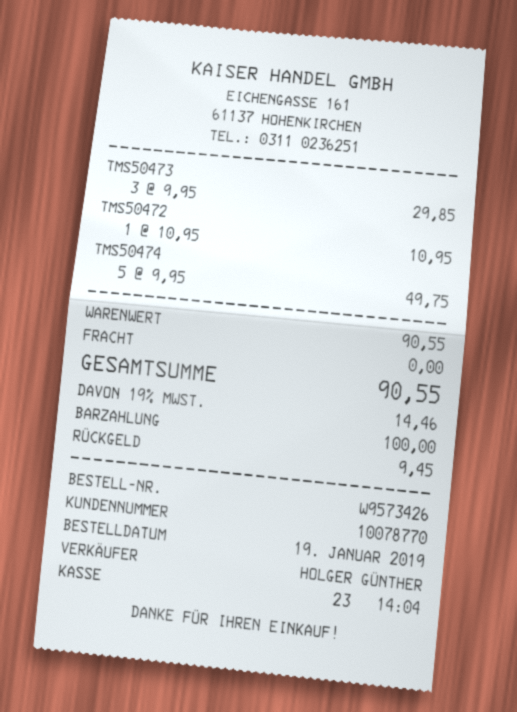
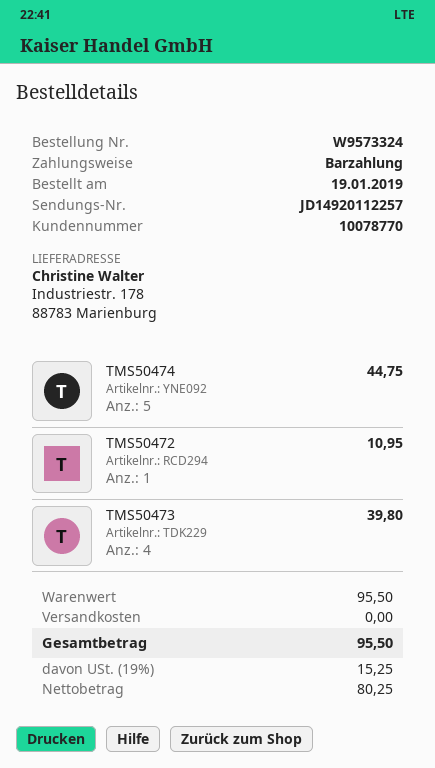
order number: W9573426 -> W9573324
TMS50473: 3 for 29.85 -> 4 for 39.80
TMS50474: 5 for 49.75 -> 5 for 44.75
subtotal: 90.55 -> 95.50
tax: 19% = 14.46 -> 19% = 15.25
total: 90.55 -> 95.50

